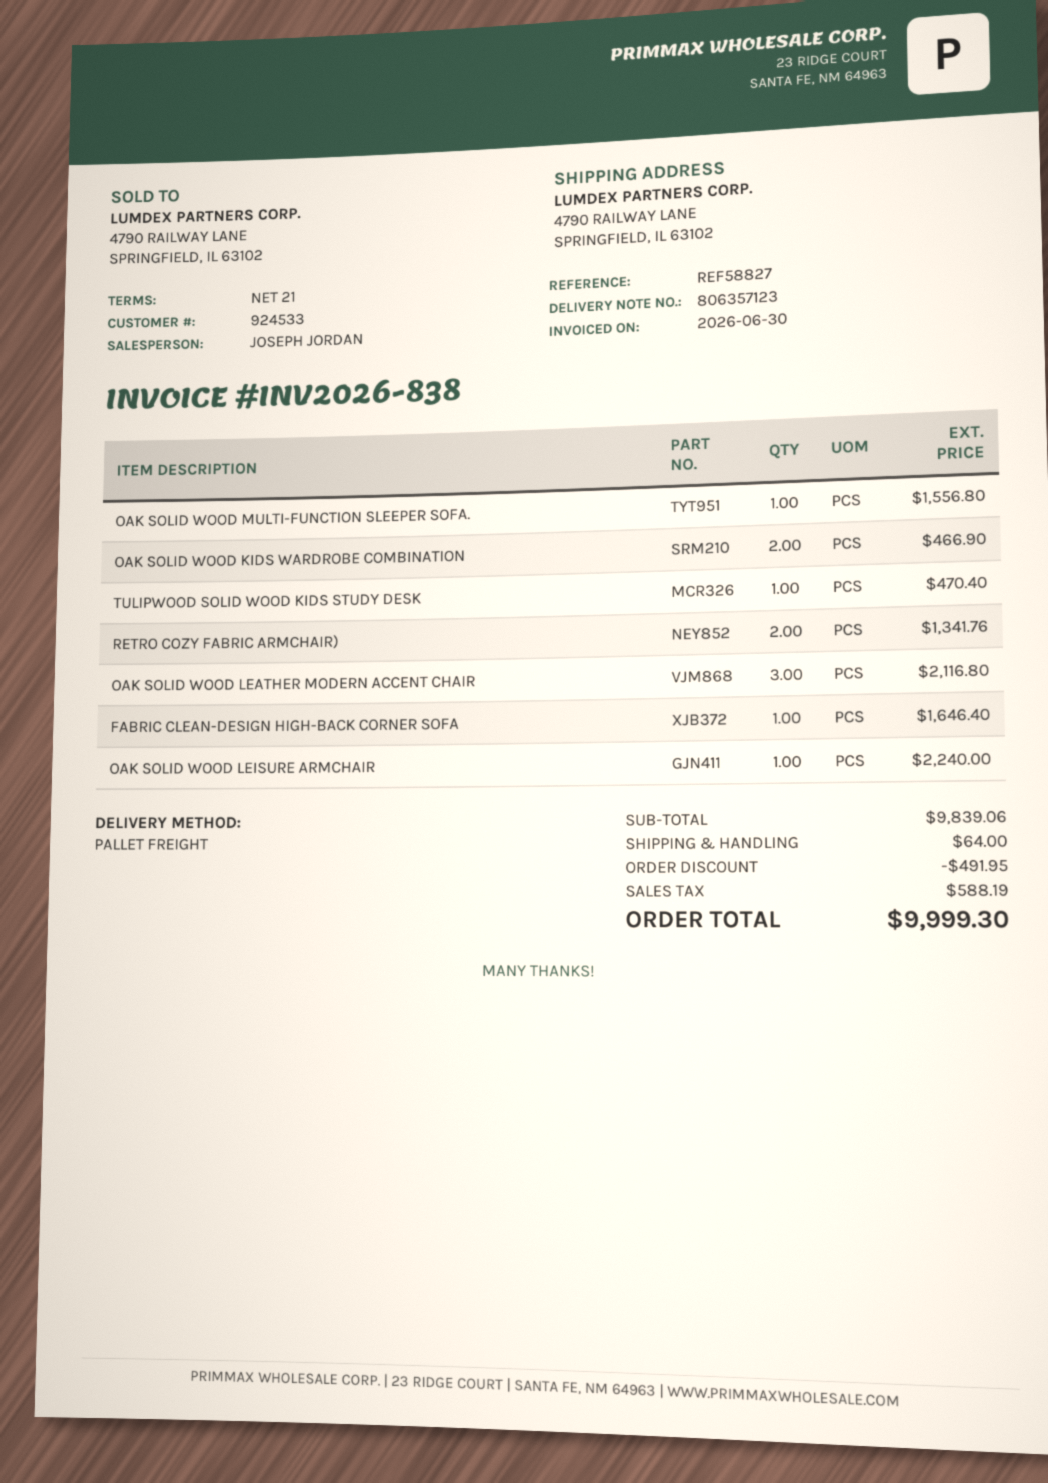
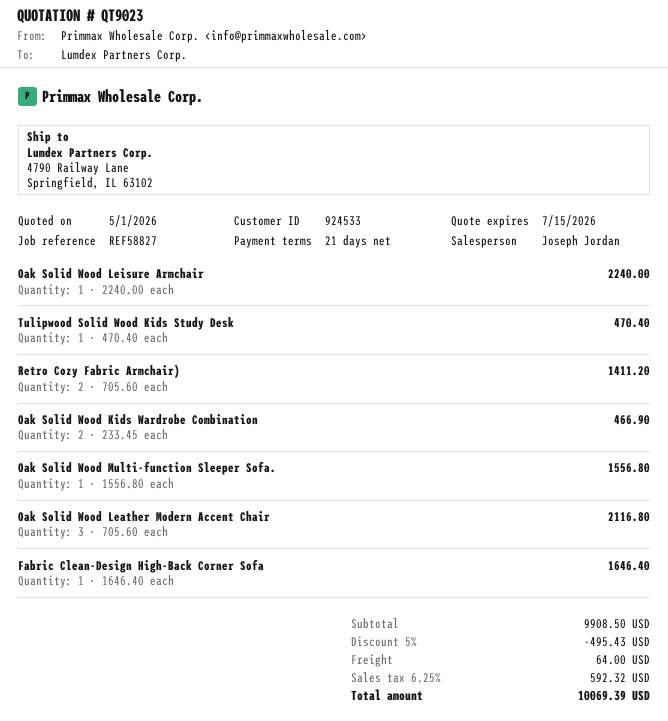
RETRO COZY FABRIC ARMCHAIR): 2 for 1341.76 -> 2 for 1411.20
subtotal: 9839.06 -> 9908.50
discount: 491.95 -> 495.43
tax: 588.19 -> 592.32
total: 9999.30 -> 10069.39

